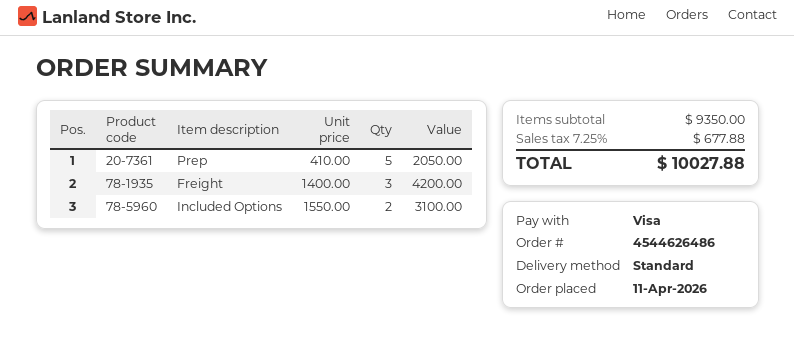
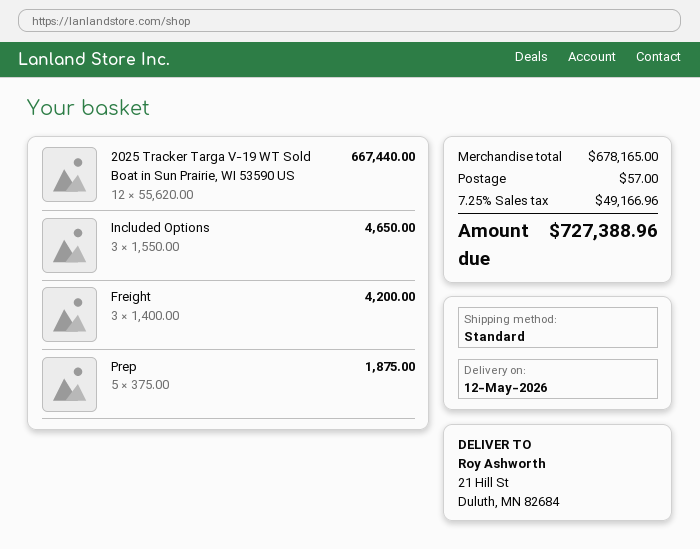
Prep: 5 x 410.00 = 2050.00 -> 5 x 375.00 = 1875.00
Included Options: 2 x 1550.00 = 3100.00 -> 3 x 1550.00 = 4650.00
2025 Tracker Targa V-19 WT Sold Boat in Sun Prairie, WI 53590 US: none -> 12 x 55620.00 = 667440.00
subtotal: 9350.00 -> 678165.00
shipping: none -> 57.00
tax: 7.25% = 677.88 -> 7.25% = 49166.96
total: 10027.88 -> 727388.96

